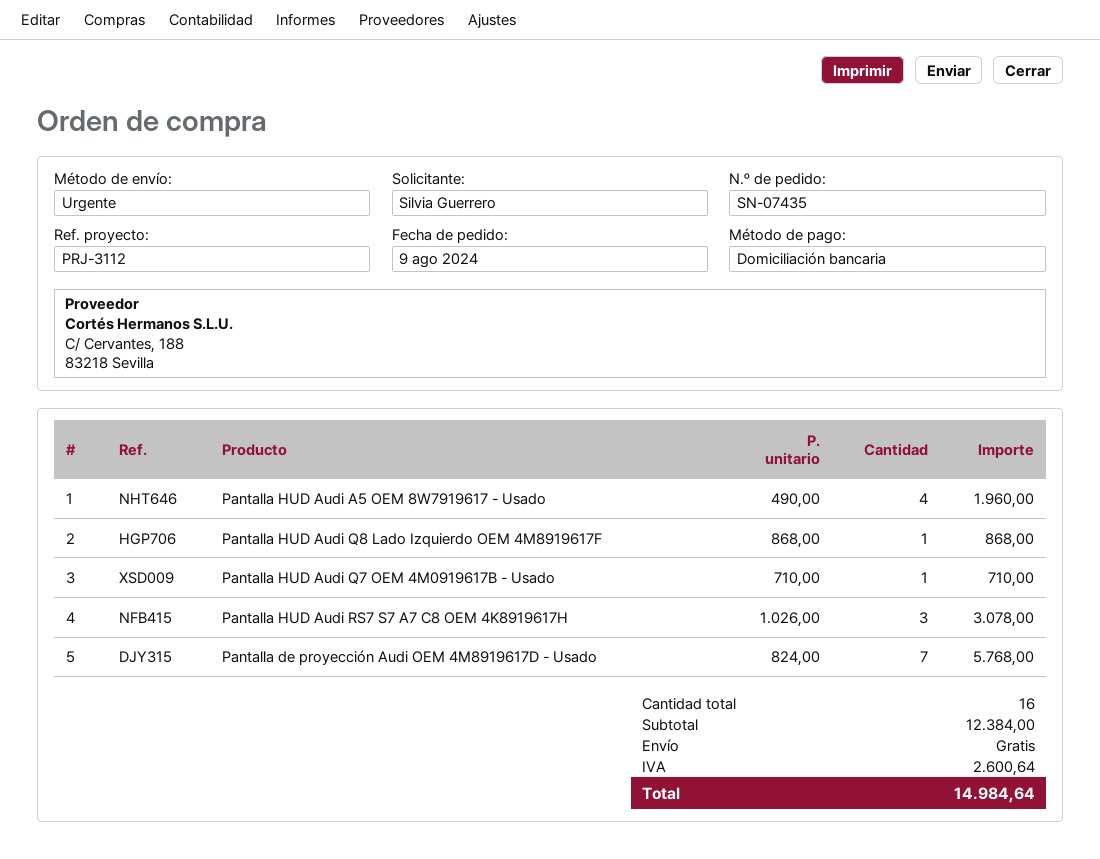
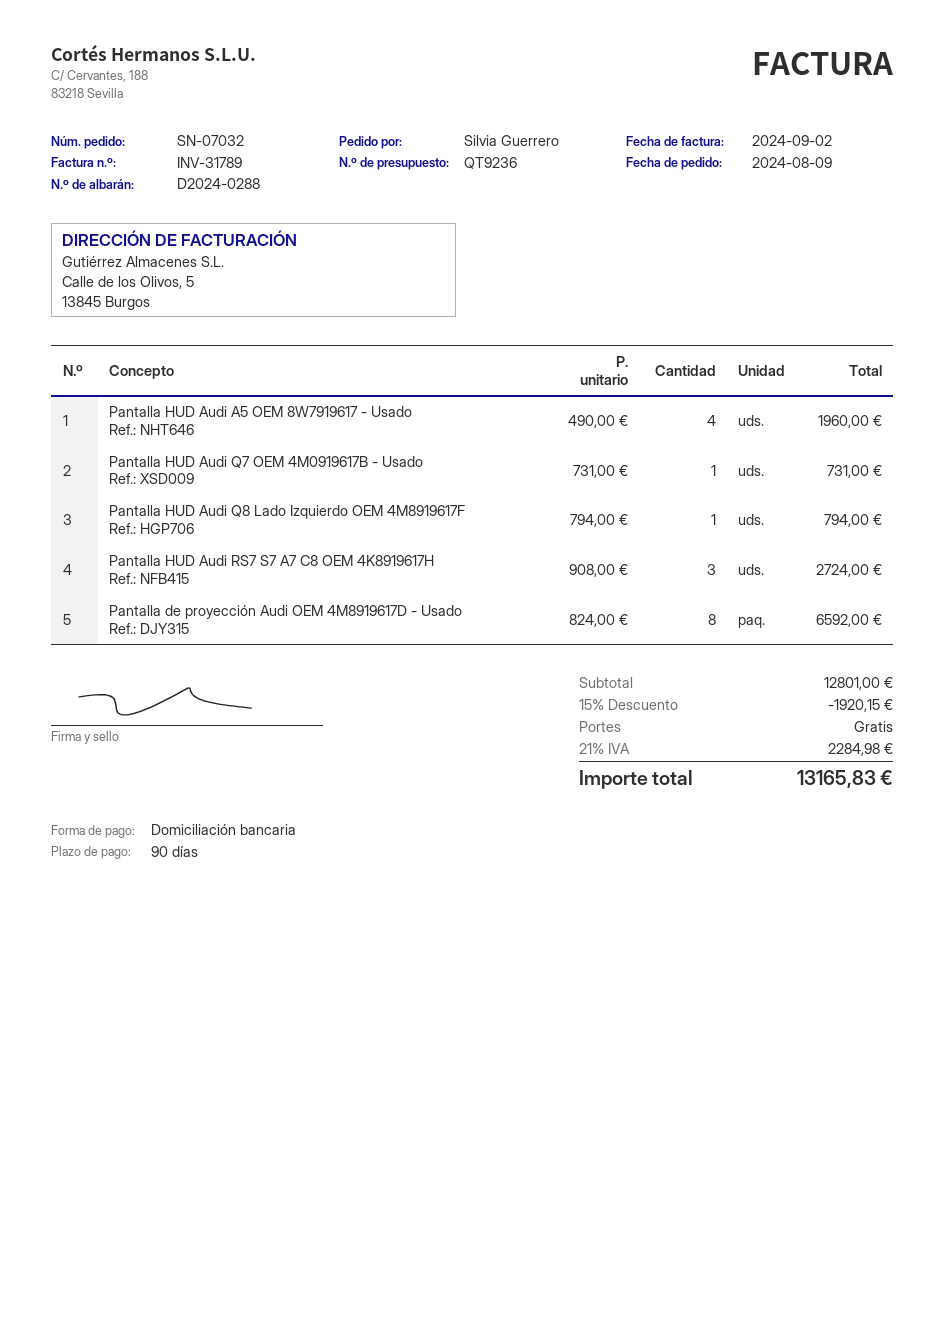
order number: SN-07435 -> SN-07032
Pantalla HUD Audi Q8 Lado Izquierdo OEM 4M8919617F: 1 x 868.00 = 868.00 -> 1 x 794.00 = 794.00
Pantalla HUD Audi Q7 OEM 4M0919617B - Usado: 1 x 710.00 = 710.00 -> 1 x 731.00 = 731.00
Pantalla HUD Audi RS7 S7 A7 C8 OEM 4K8919617H: 3 x 1026.00 = 3078.00 -> 3 x 908.00 = 2724.00
Pantalla de proyección Audi OEM 4M8919617D - Usado: 7 x 824.00 = 5768.00 -> 8 x 824.00 = 6592.00
subtotal: 12384.00 -> 12801.00
discount: none -> 15% = 1920.15
tax: 2600.64 -> 2284.98
total: 14984.64 -> 13165.83

